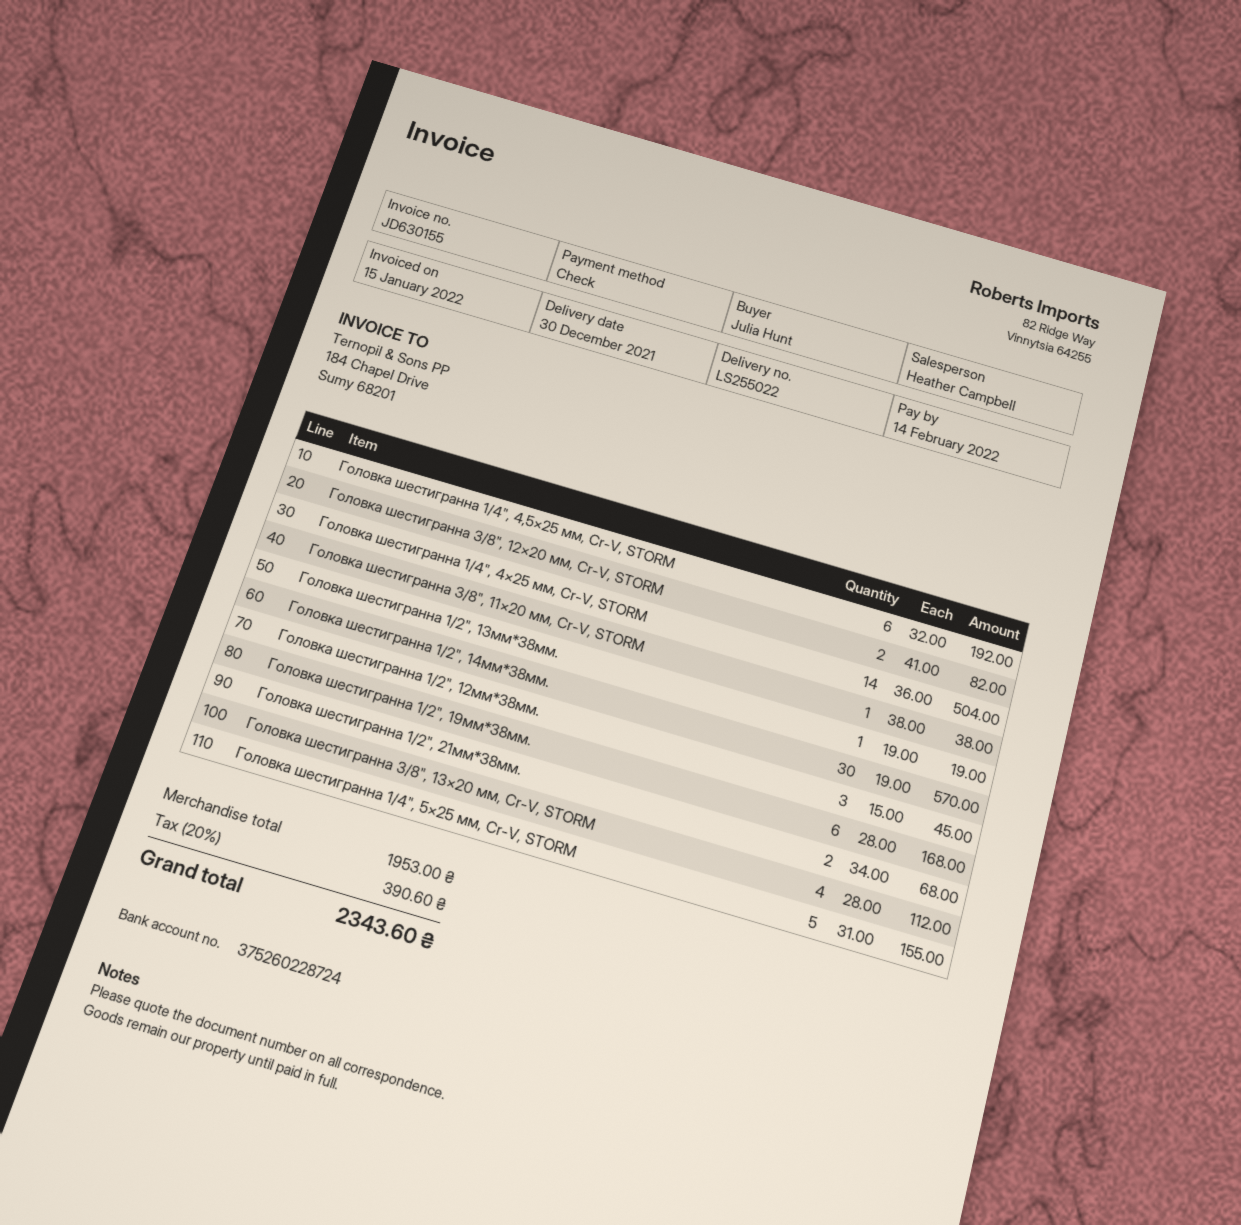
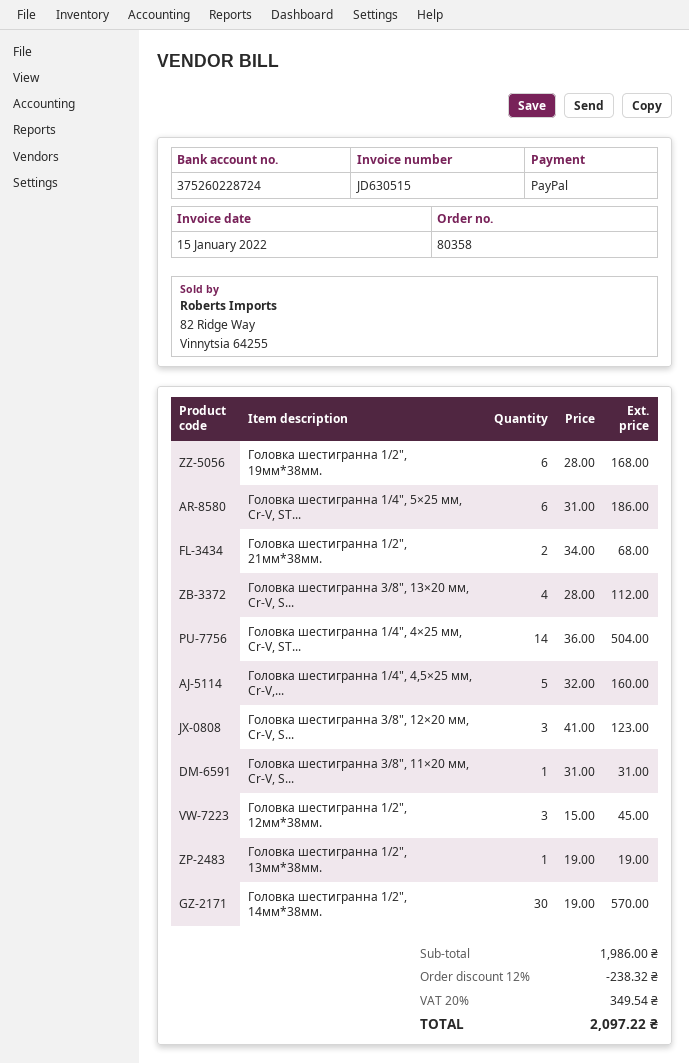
invoice number: JD630155 -> JD630515
payment method: cheque -> PayPal
Головка шестигранна 1/4", 4,5×25 мм, Cr-V, STORM: 6 x 32.00 = 192.00 -> 5 x 32.00 = 160.00
Головка шестигранна 3/8", 12×20 мм, Cr-V, STORM: 2 x 41.00 = 82.00 -> 3 x 41.00 = 123.00
Головка шестигранна 3/8", 11×20 мм, Cr-V, STORM: 1 x 38.00 = 38.00 -> 1 x 31.00 = 31.00
Головка шестигранна 1/4", 5×25 мм, Cr-V, STORM: 5 x 31.00 = 155.00 -> 6 x 31.00 = 186.00
subtotal: 1953.00 -> 1986.00
discount: none -> 12% = 238.32
tax: 20% = 390.60 -> 20% = 349.54
total: 2343.60 -> 2097.22

